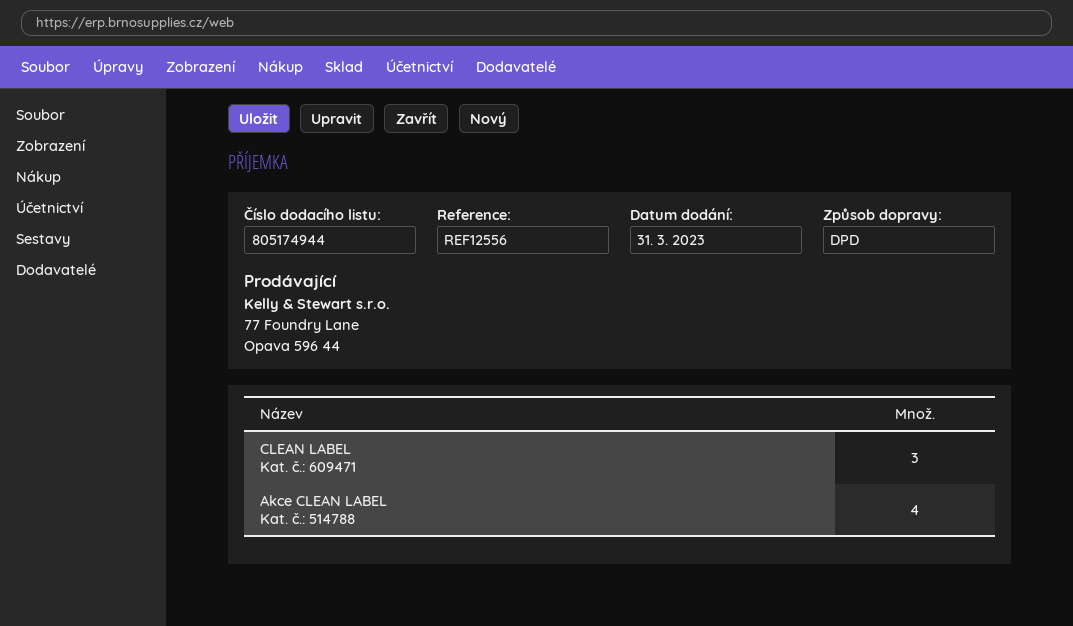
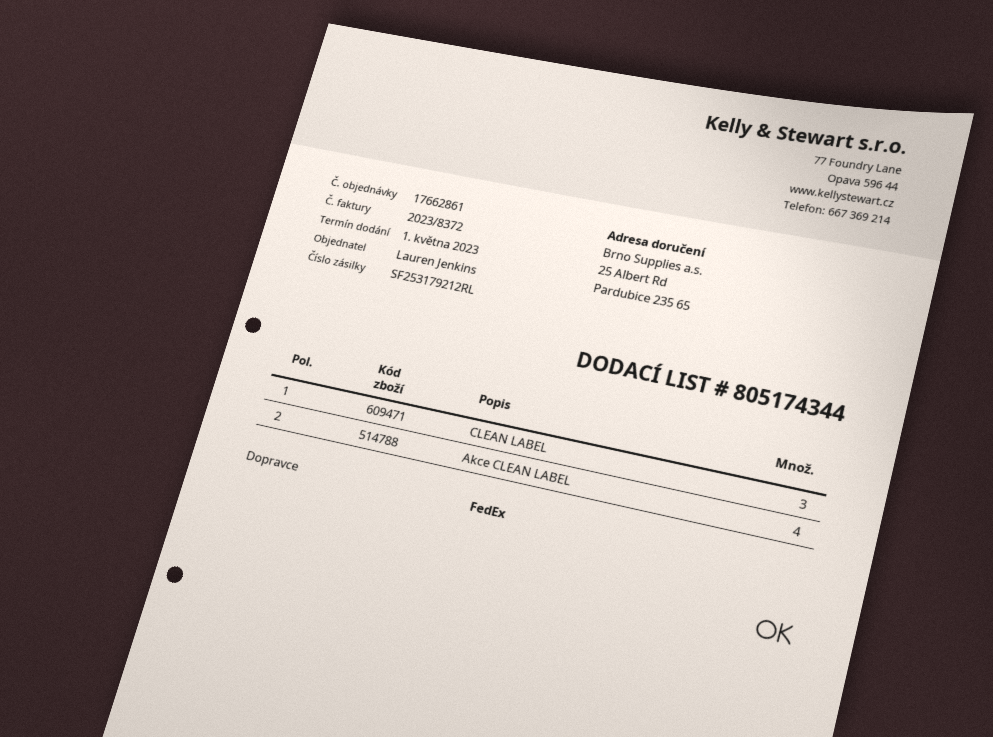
delivery note number: 805174944 -> 805174344
delivery date: 2023-03-31 -> 2023-05-01
shipping method: DPD -> FedEx

